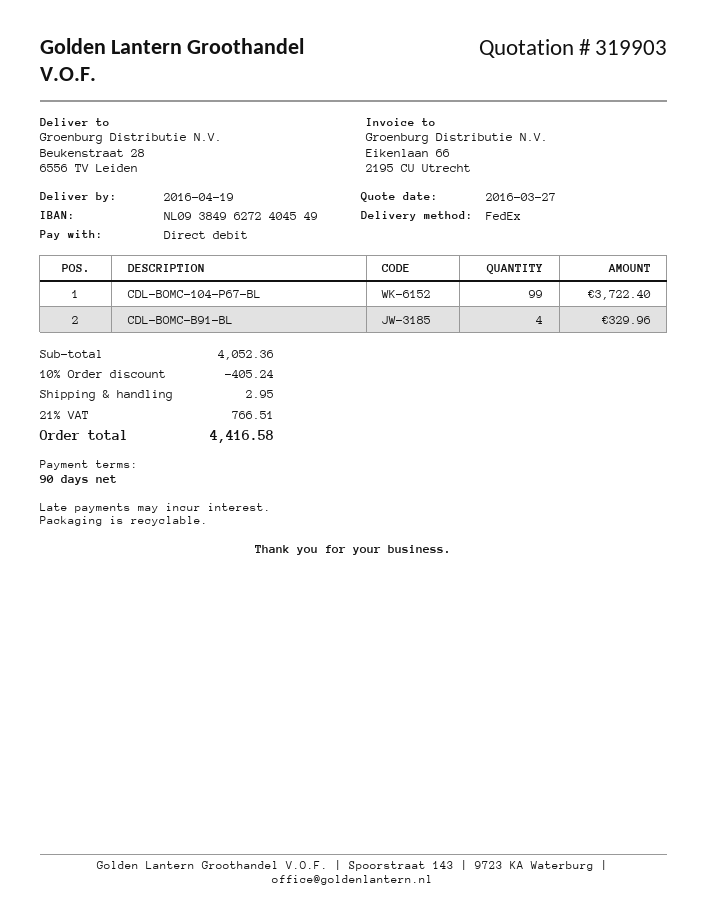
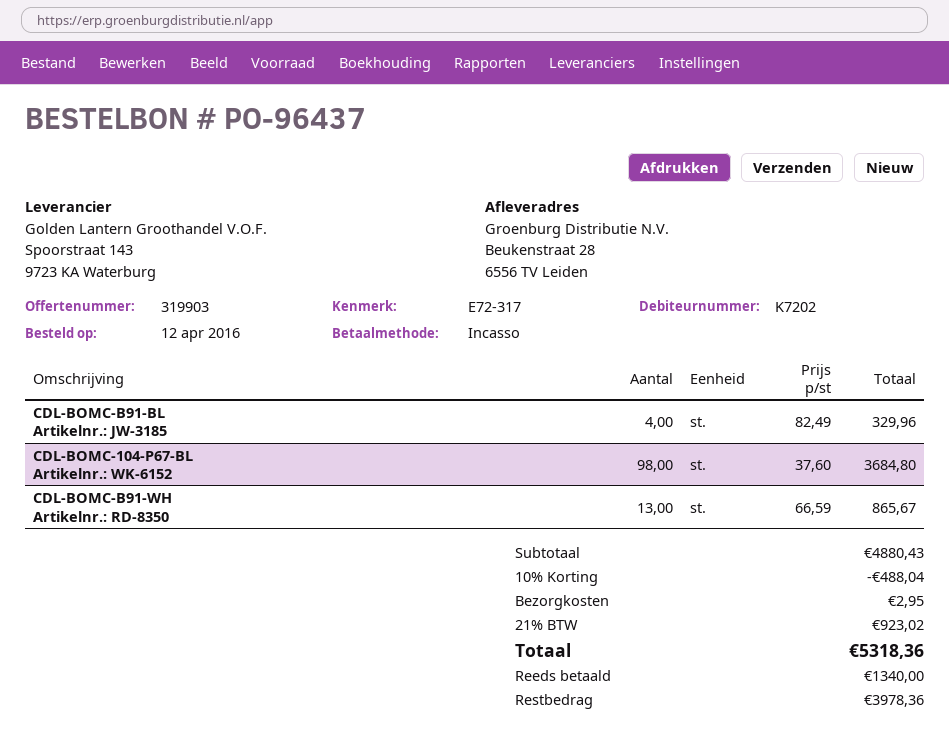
CDL-BOMC-104-P67-BL: 99 for 3722.40 -> 98 for 3684.80
CDL-BOMC-B91-WH: none -> 13 for 865.67
subtotal: 4052.36 -> 4880.43
discount: 10% = 405.24 -> 10% = 488.04
tax: 21% = 766.51 -> 21% = 923.02
total: 4416.58 -> 5318.36

